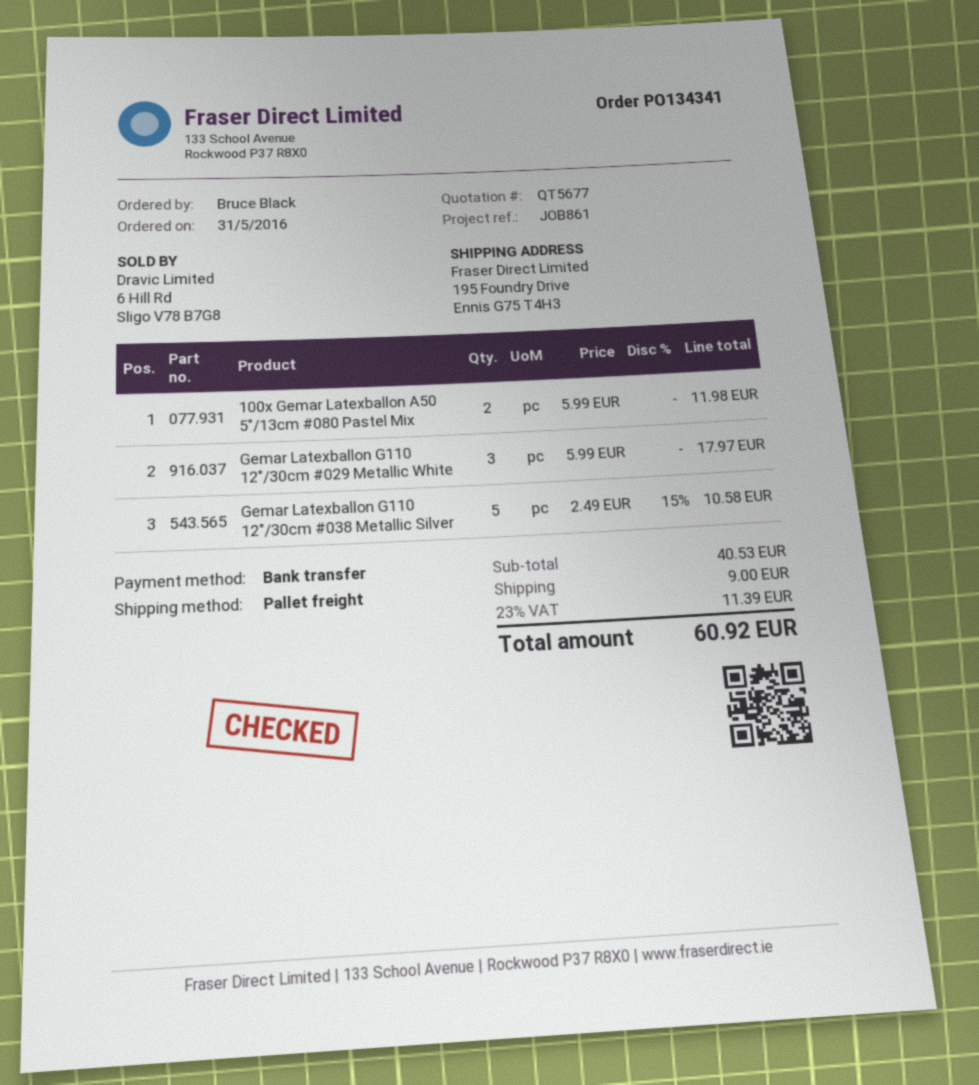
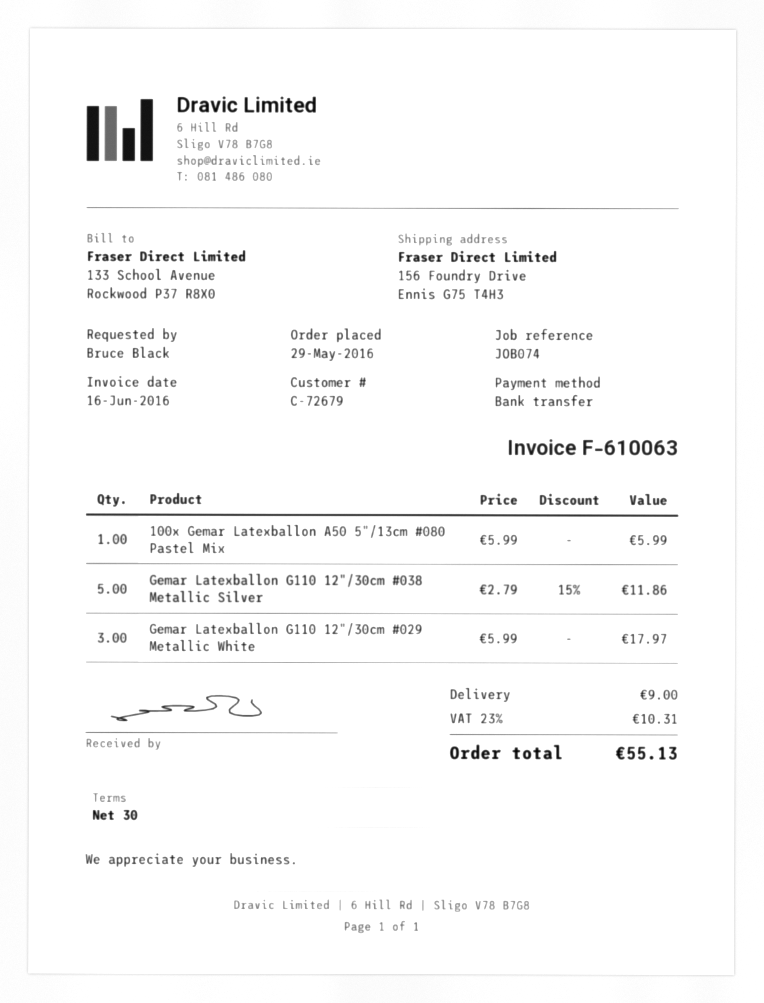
order date: 2016-05-31 -> 2016-05-29
reference: JOB861 -> JOB074
ship to: 195 Foundry Drive, Ennis G75 T4H3 -> 156 Foundry Drive, Ennis G75 T4H3
100x Gemar Latexballon A50 5"/13cm #080 Pastel Mix: 2 x 5.99 = 11.98 -> 1 x 5.99 = 5.99
Gemar Latexballon G110 12"/30cm #038 Metallic Silver: 5 x 2.49 - 15% = 10.58 -> 5 x 2.79 - 15% = 11.86
tax: 23% = 11.39 -> 23% = 10.31
total: 60.92 -> 55.13

